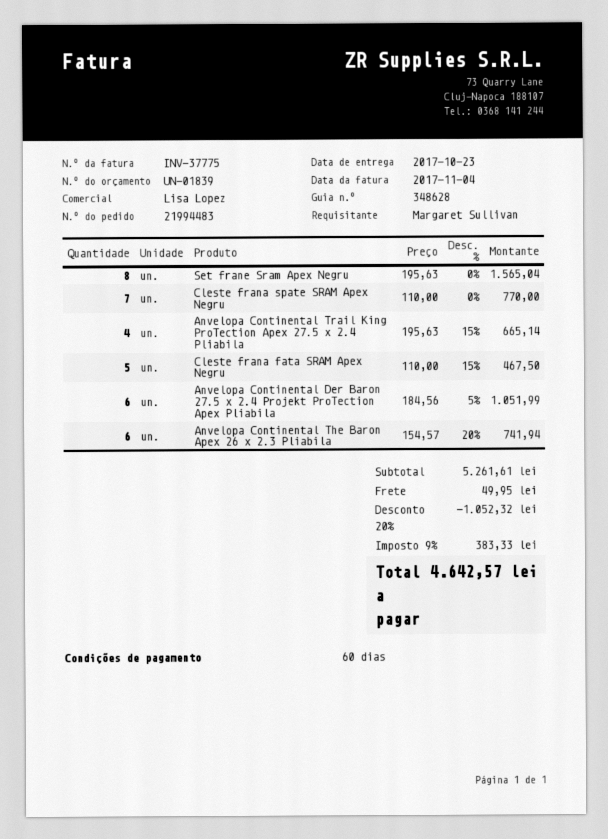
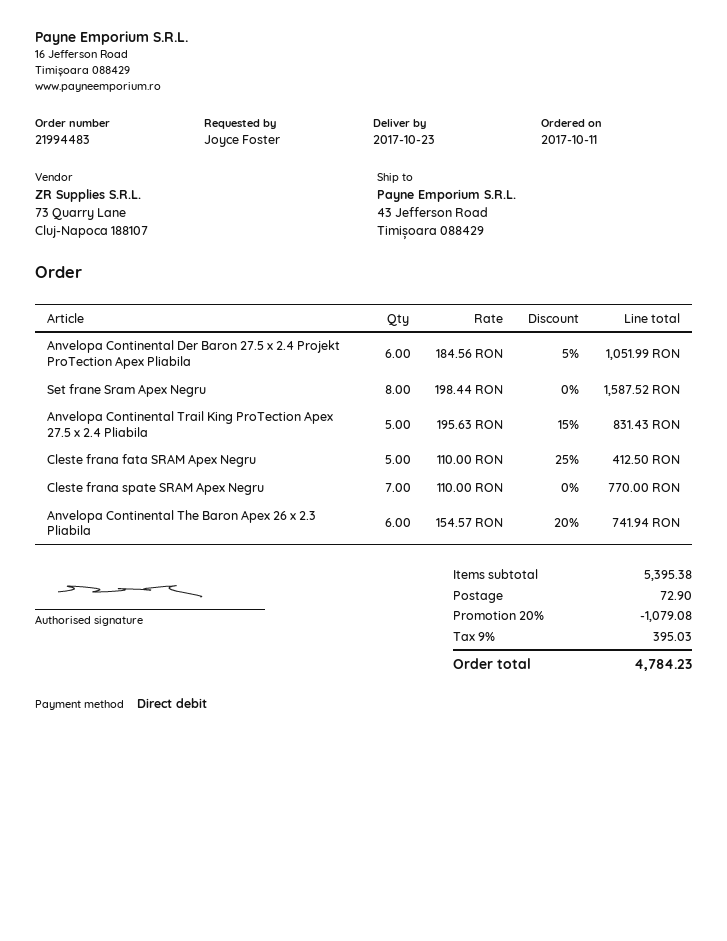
ordered by: Margaret Sullivan -> Joyce Foster
Set frane Sram Apex Negru: 8 x 195.63 = 1565.04 -> 8 x 198.44 = 1587.52
Anvelopa Continental Trail King ProTection Apex 27.5 x 2.4 Pliabila: 4 x 195.63 - 15% = 665.14 -> 5 x 195.63 - 15% = 831.43
Cleste frana fata SRAM Apex Negru: 5 x 110.00 - 15% = 467.50 -> 5 x 110.00 - 25% = 412.50
subtotal: 5261.61 -> 5395.38
discount: 20% = 1052.32 -> 20% = 1079.08
shipping: 49.95 -> 72.90
tax: 9% = 383.33 -> 9% = 395.03
total: 4642.57 -> 4784.23

